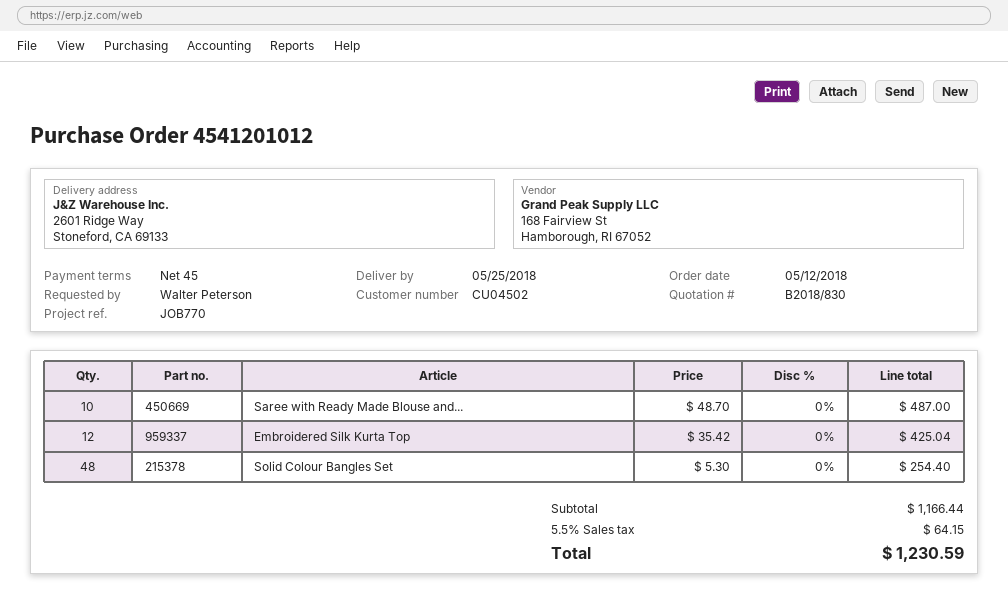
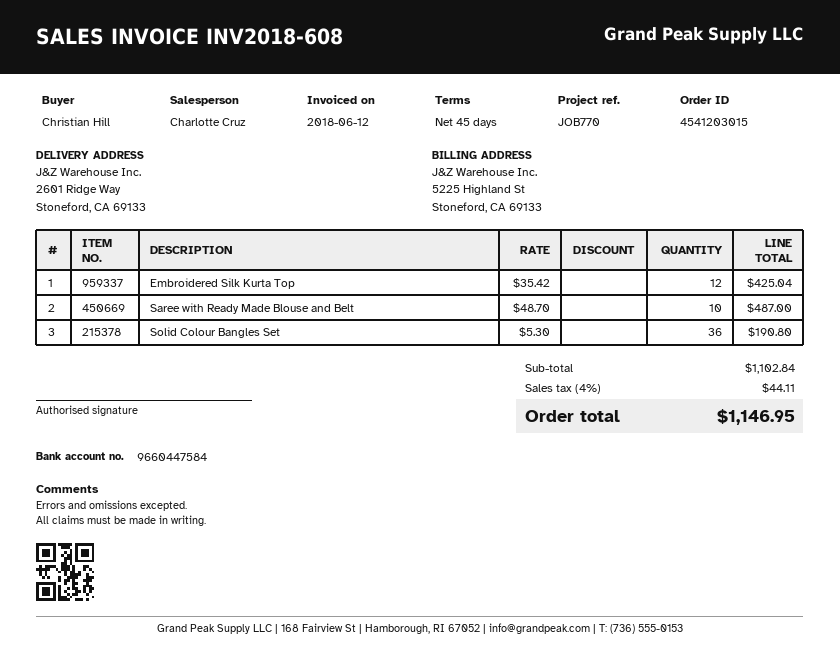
order number: 4541201012 -> 4541203015
ordered by: Walter Peterson -> Christian Hill
Solid Colour Bangles Set: 48 x 5.30 = 254.40 -> 36 x 5.30 = 190.80
subtotal: 1166.44 -> 1102.84
tax: 5.5% = 64.15 -> 4% = 44.11
total: 1230.59 -> 1146.95

